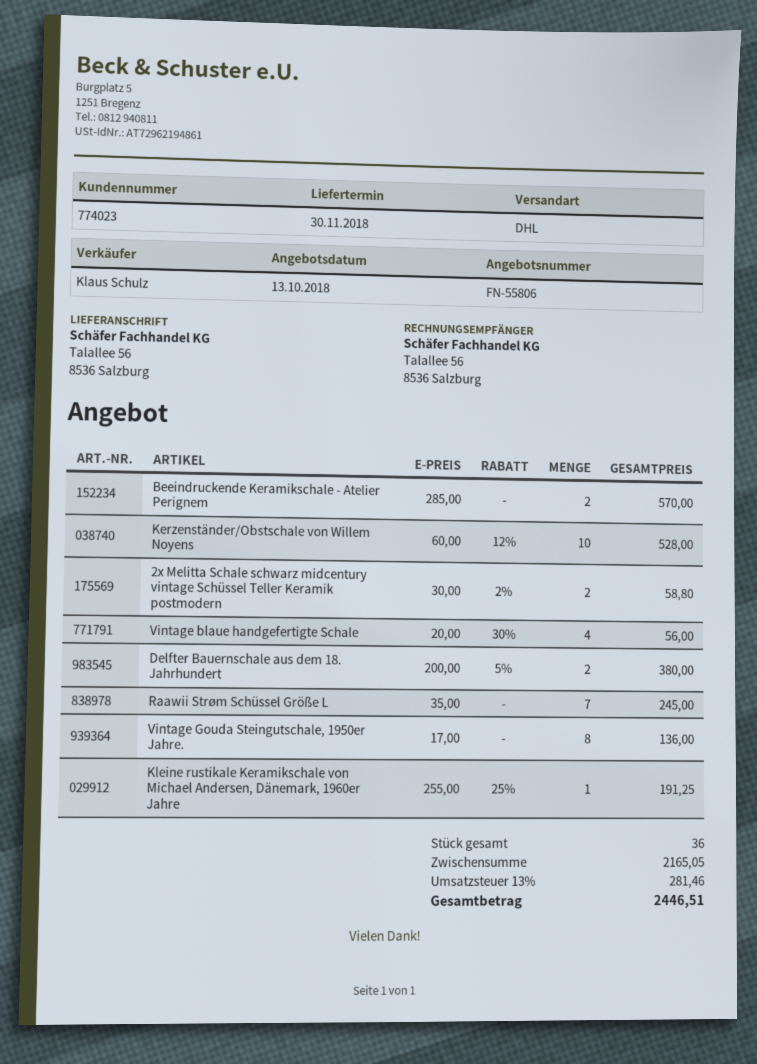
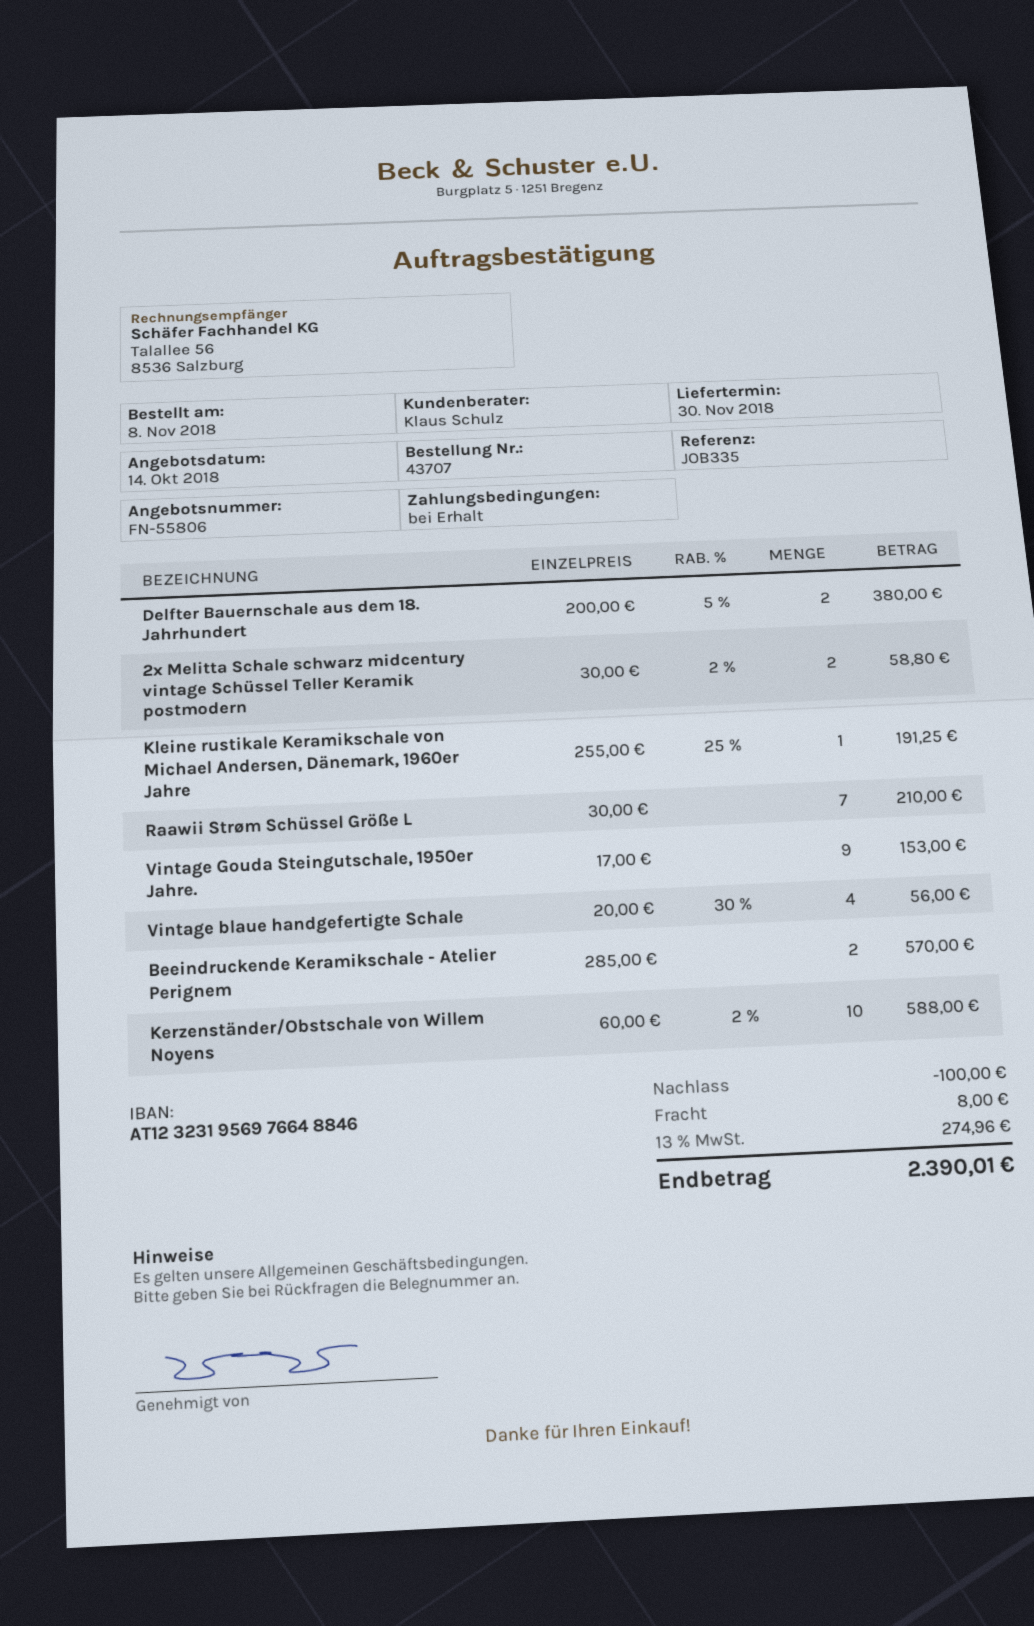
quote date: 2018-10-13 -> 2018-10-14
Kerzenständer/Obstschale von Willem Noyens: 10 x 60.00 - 12% = 528.00 -> 10 x 60.00 - 2% = 588.00
Raawii Strøm Schüssel Größe L: 7 x 35.00 = 245.00 -> 7 x 30.00 = 210.00
Vintage Gouda Steingutschale, 1950er Jahre.: 8 x 17.00 = 136.00 -> 9 x 17.00 = 153.00
discount: none -> 100.00
shipping: none -> 8.00
tax: 13% = 281.46 -> 13% = 274.96
total: 2446.51 -> 2390.01

